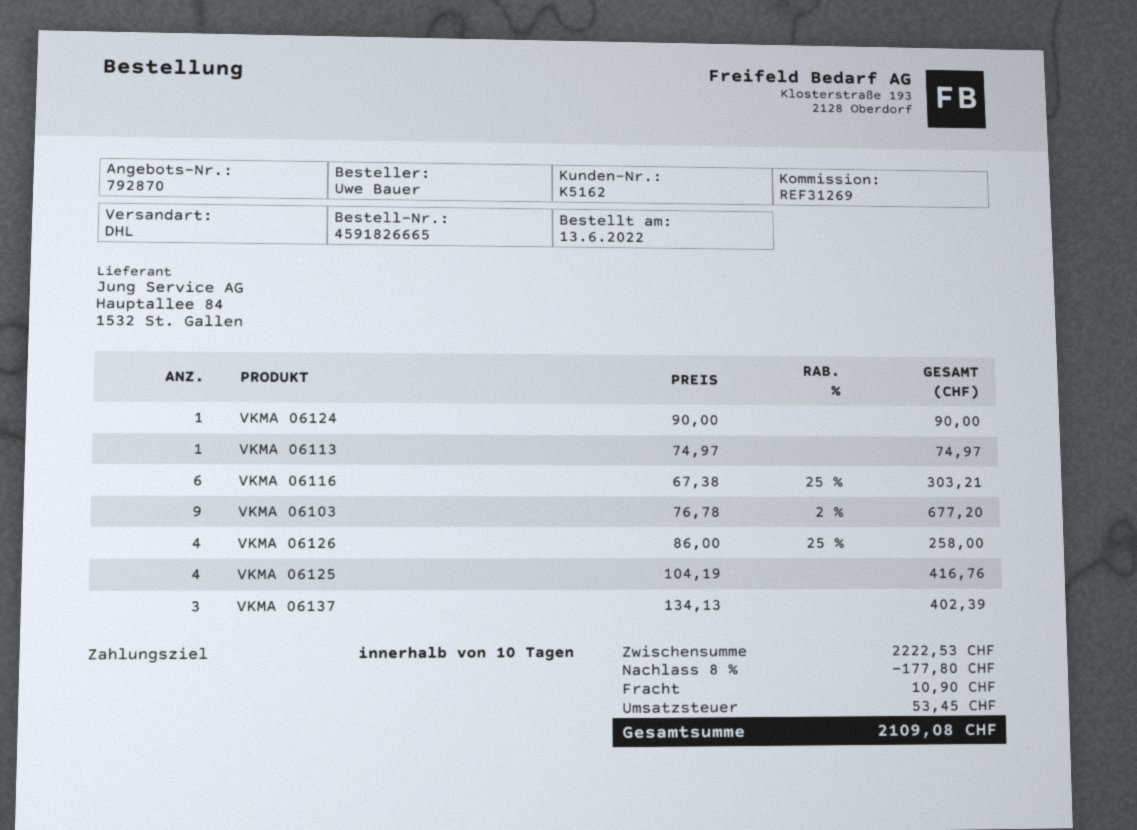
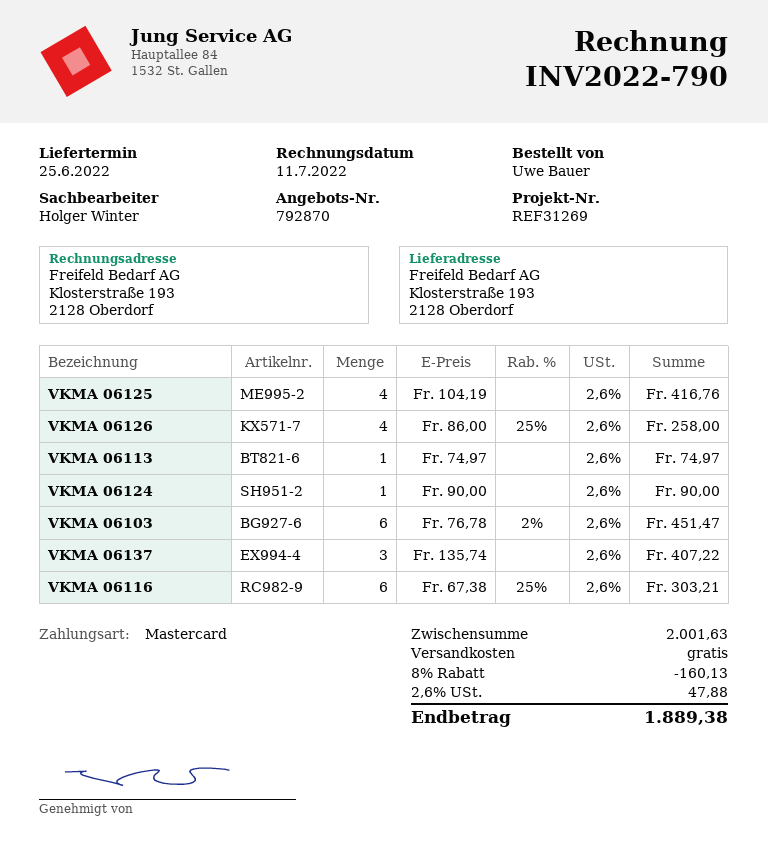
VKMA 06103: 9 x 76.78 - 2% = 677.20 -> 6 x 76.78 - 2% = 451.47
VKMA 06137: 3 x 134.13 = 402.39 -> 3 x 135.74 = 407.22
subtotal: 2222.53 -> 2001.63
discount: 8% = 177.80 -> 8% = 160.13
shipping: 10.90 -> 0.00
tax: 53.45 -> 47.88
total: 2109.08 -> 1889.38

